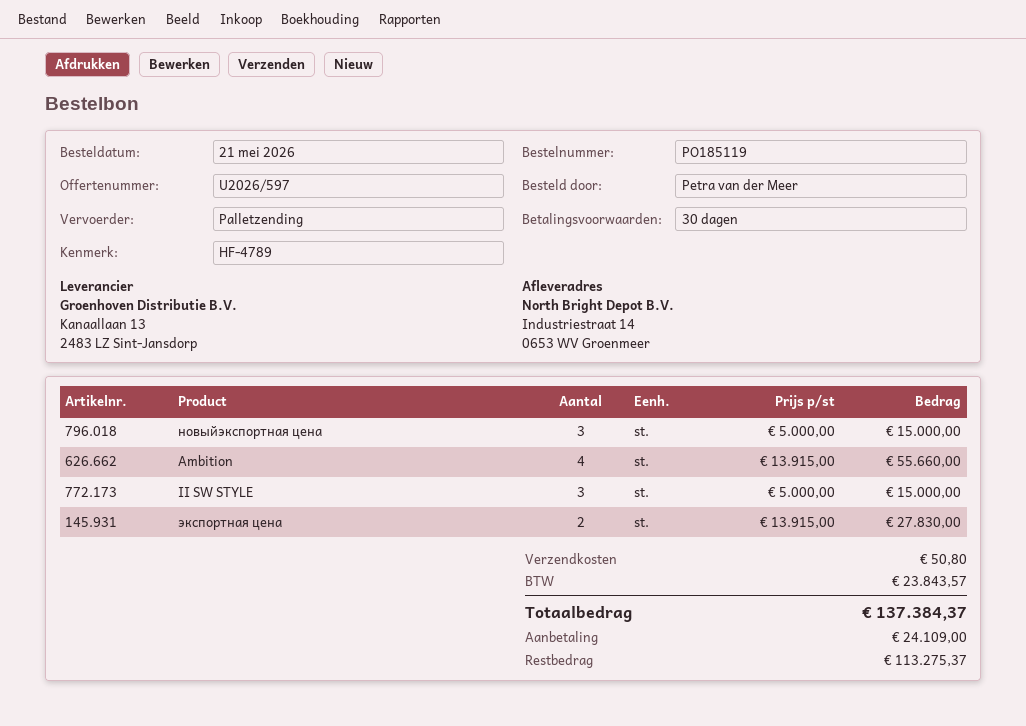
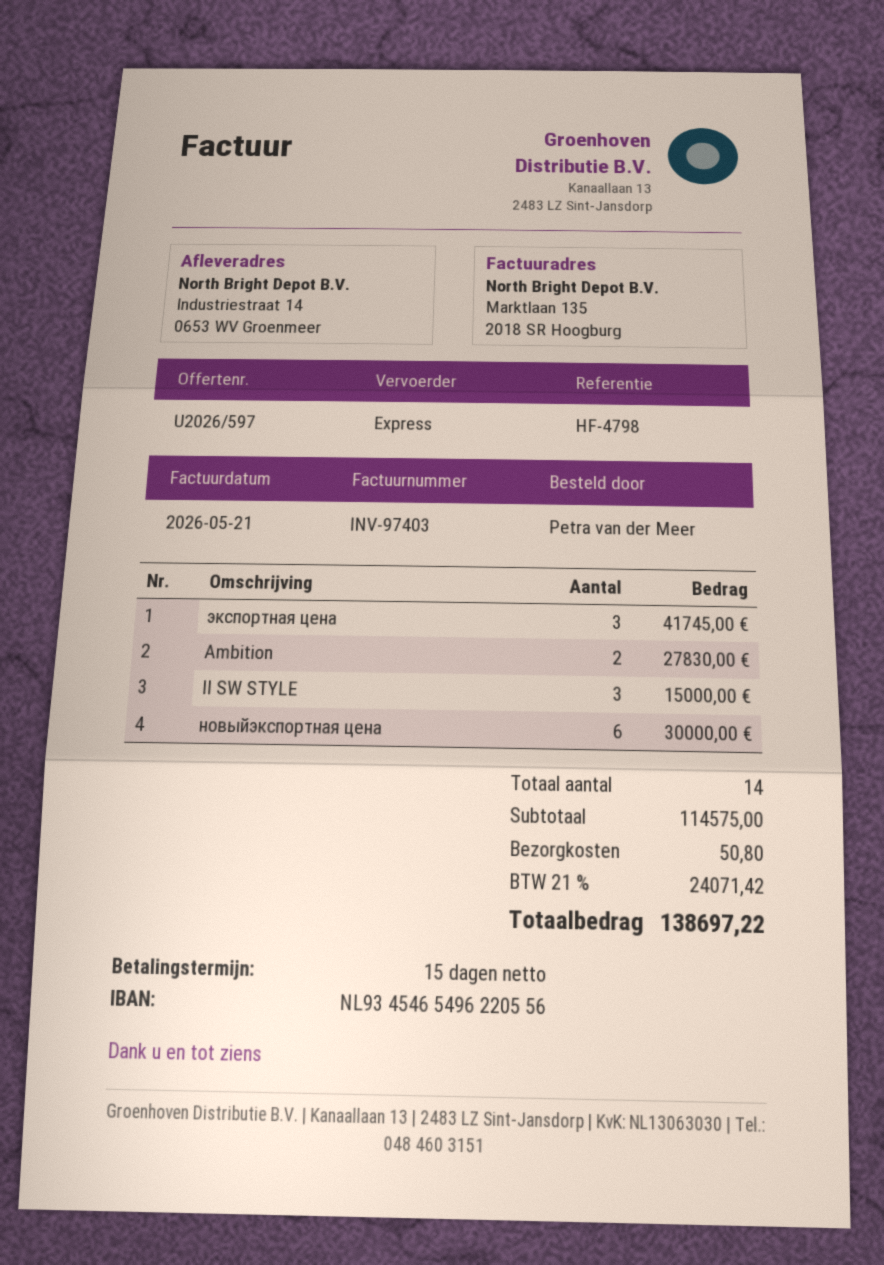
payment terms: 30 days -> 15 days
reference: HF-4789 -> HF-4798
shipping method: pallet freight -> express
новыйэкспортная цена: 3 for 15000.00 -> 6 for 30000.00
Ambition: 4 for 55660.00 -> 2 for 27830.00
экспортная цена: 2 for 27830.00 -> 3 for 41745.00
tax: 23843.57 -> 24071.42
total: 137384.37 -> 138697.22

